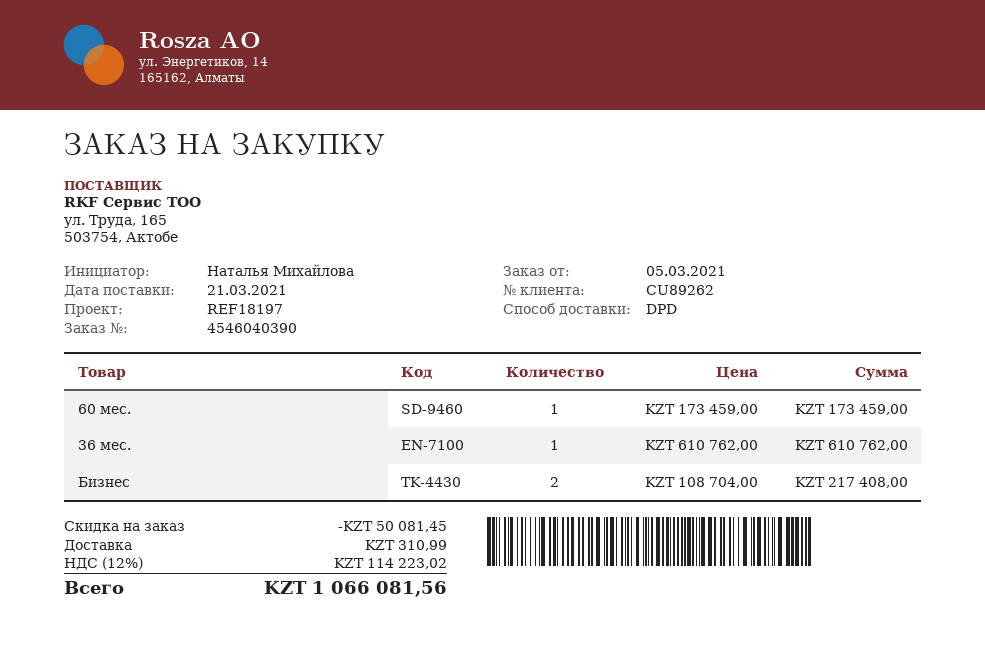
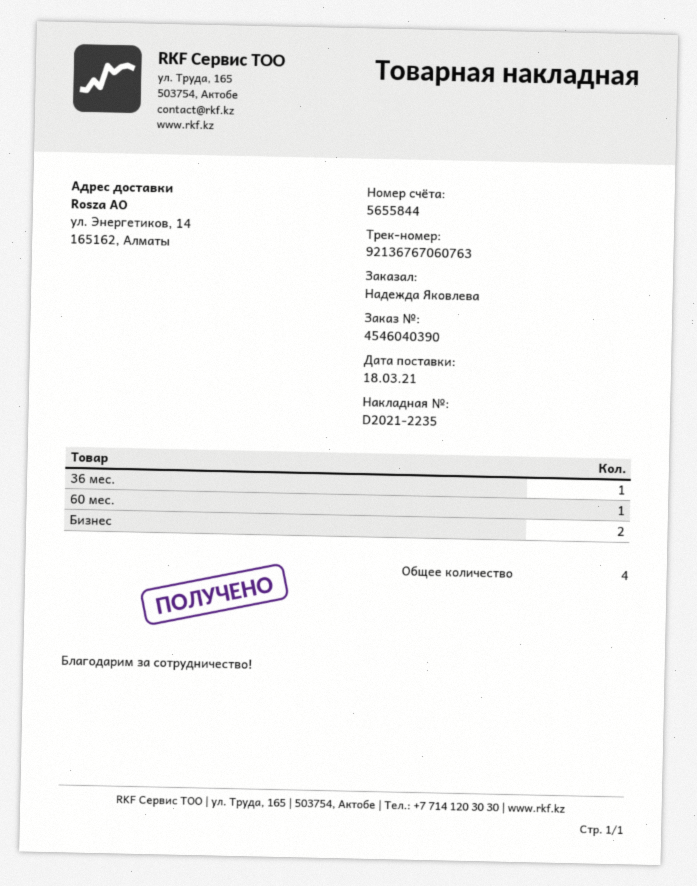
delivery date: 2021-03-21 -> 2021-03-18
ordered by: Наталья Михайлова -> Надежда Яковлева

